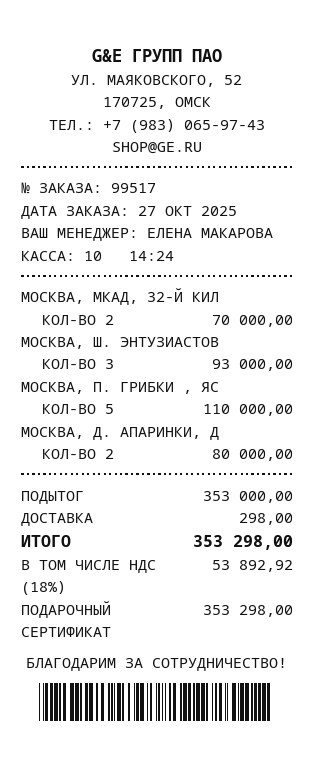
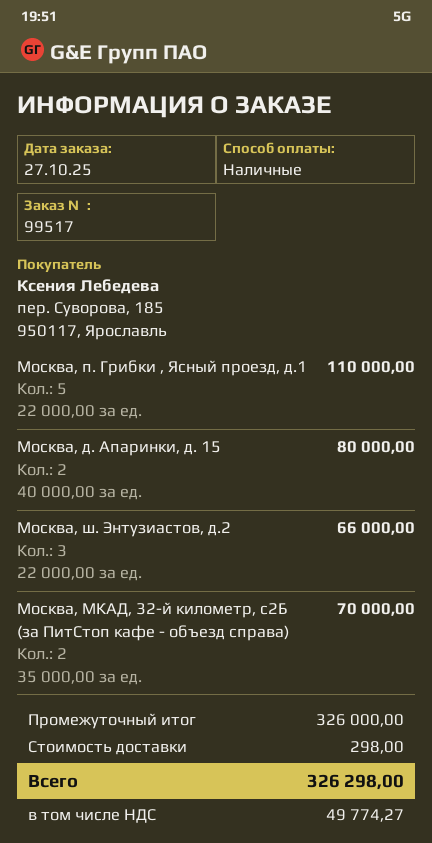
payment method: gift card -> cash
МОСКВА, Ш. ЭНТУЗИАСТОВ: 3 for 93000.00 -> 3 for 66000.00
subtotal: 353000.00 -> 326000.00
tax: 53892.92 -> 49774.27
total: 353298.00 -> 326298.00

